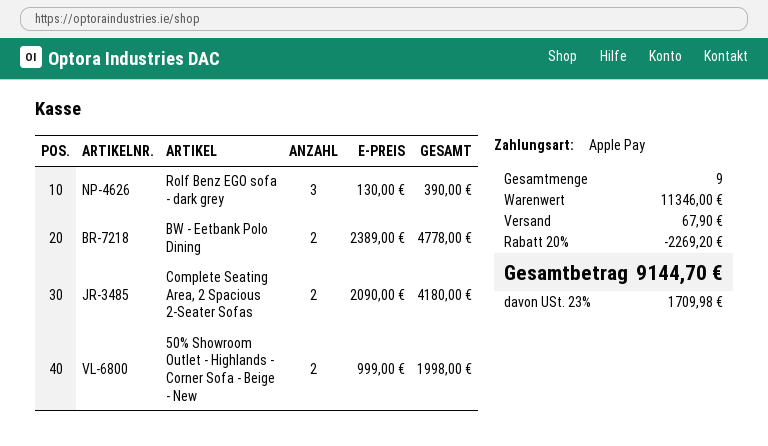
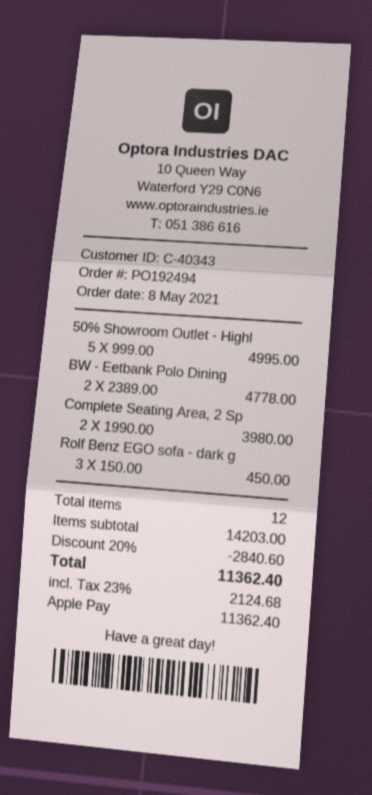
Rolf Benz EGO sofa - dark grey: 3 x 130.00 = 390.00 -> 3 x 150.00 = 450.00
Complete Seating Area, 2 Spacious 2-Seater Sofas: 2 x 2090.00 = 4180.00 -> 2 x 1990.00 = 3980.00
50% Showroom Outlet - Highlands - Corner Sofa - Beige - New: 2 x 999.00 = 1998.00 -> 5 x 999.00 = 4995.00
total quantity: 9 -> 12
subtotal: 11346.00 -> 14203.00
discount: 20% = 2269.20 -> 20% = 2840.60
shipping: 67.90 -> none
tax: 23% = 1709.98 -> 23% = 2124.68
total: 9144.70 -> 11362.40

